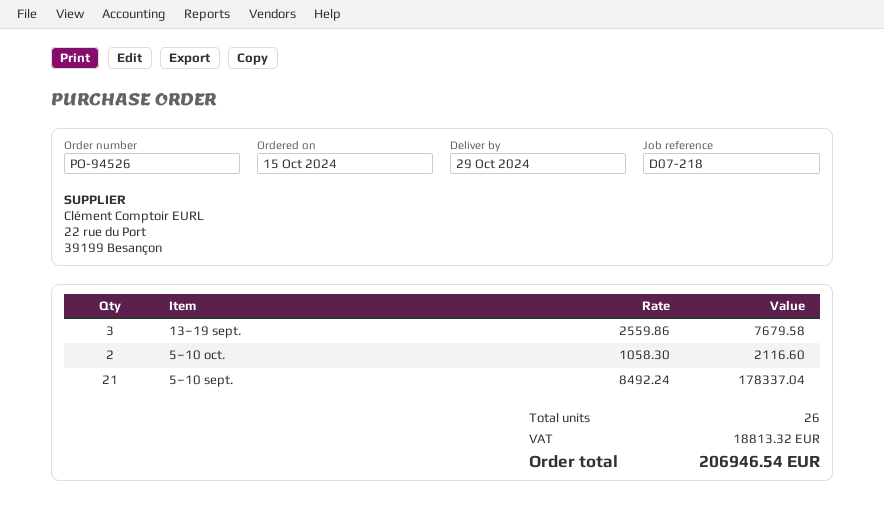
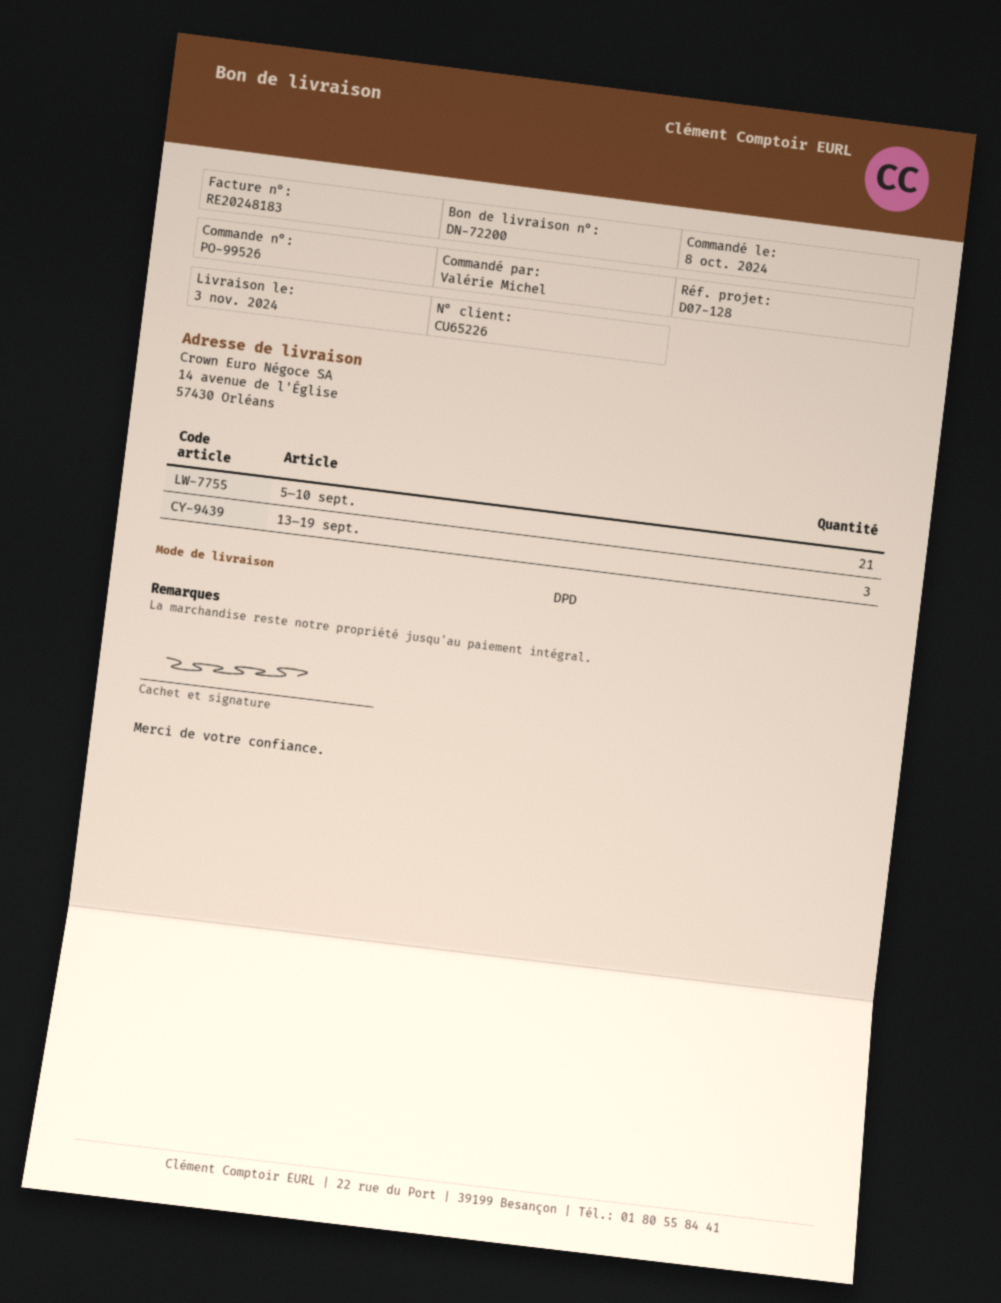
order number: PO-94526 -> PO-99526
order date: 2024-10-15 -> 2024-10-08
delivery date: 2024-10-29 -> 2024-11-03
reference: D07-218 -> D07-128
5–10 oct.: 2 -> none

